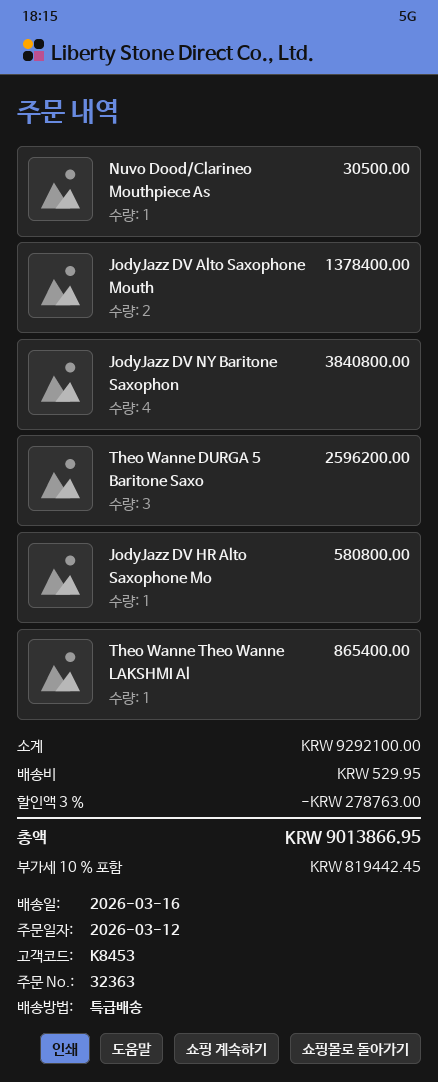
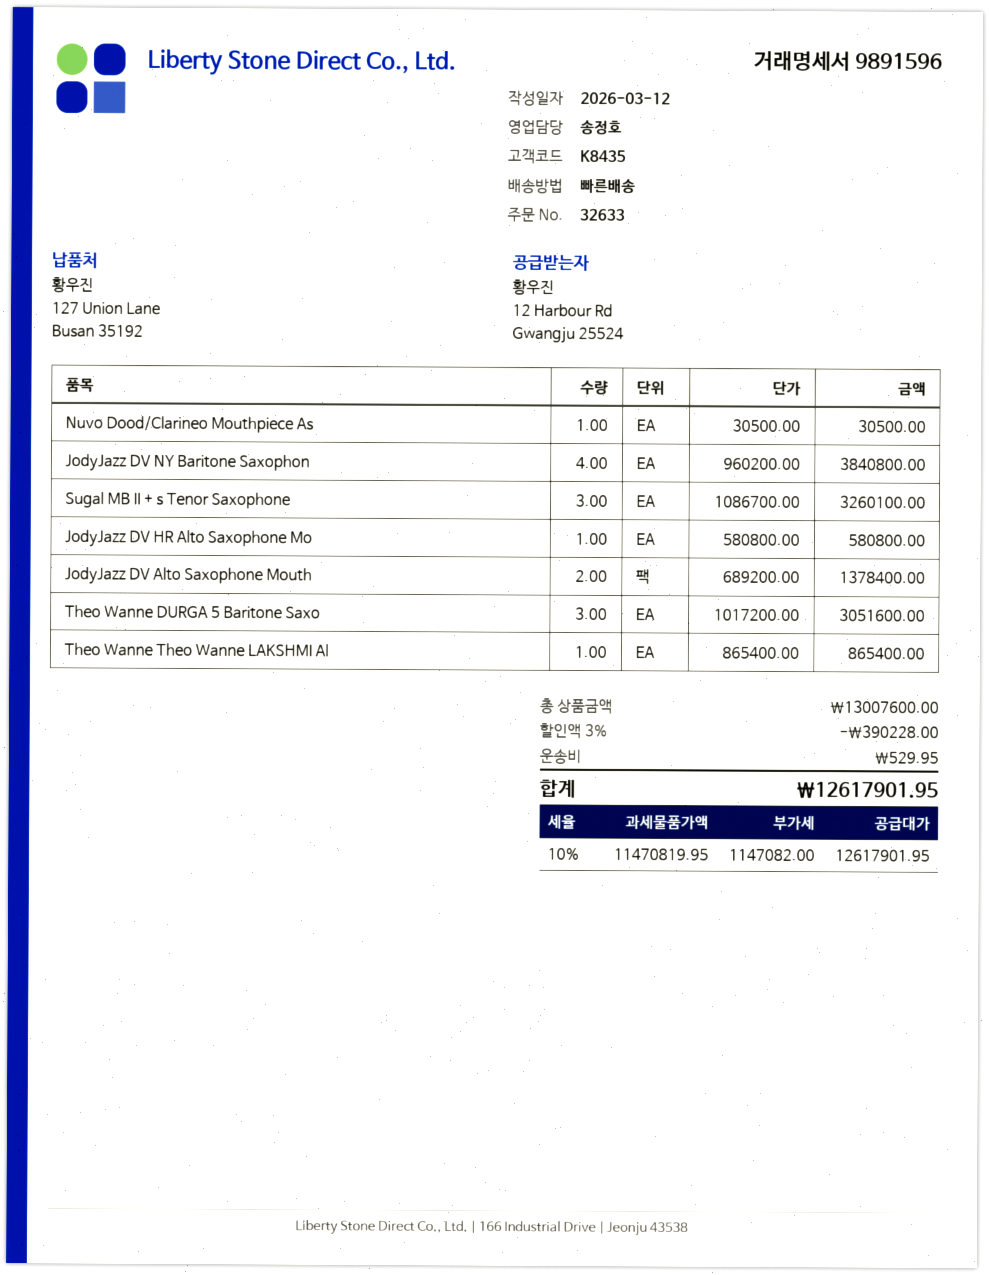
order number: 32363 -> 32633
customer number: K8453 -> K8435
Theo Wanne DURGA 5 Baritone Saxo: 3 for 2596200.00 -> 3 for 3051600.00
Sugal MB II + s Tenor Saxophone: none -> 3 for 3260100.00
subtotal: 9292100.00 -> 13007600.00
discount: 3% = 278763.00 -> 3% = 390228.00
tax: 10% = 819442.45 -> 10% = 1147082.00
total: 9013866.95 -> 12617901.95

